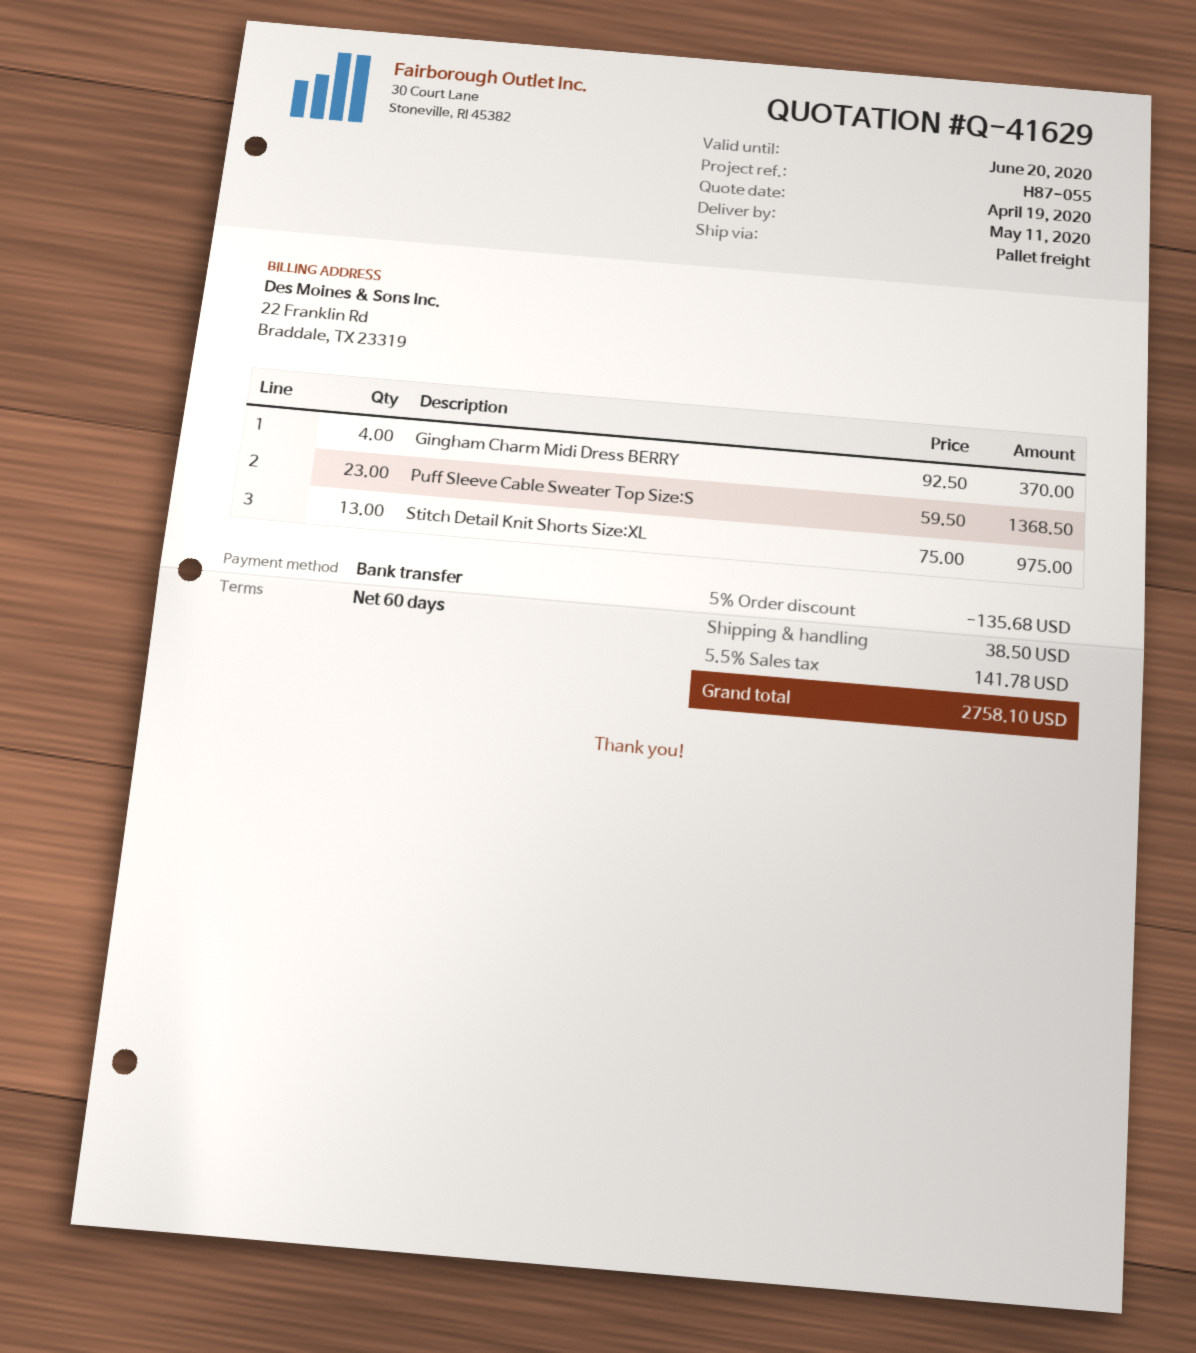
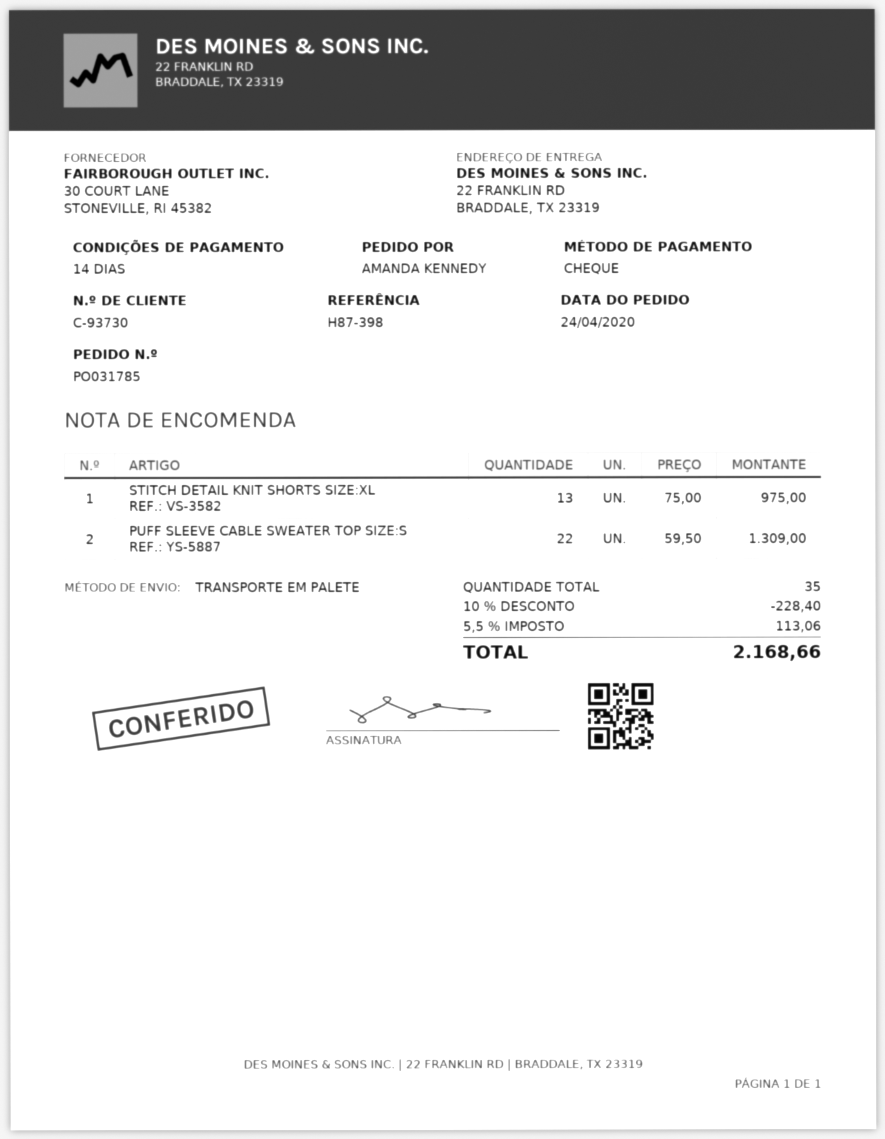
payment terms: 60 days -> 14 days
reference: H87-055 -> H87-398
payment method: bank transfer -> cheque
Gingham Charm Midi Dress BERRY: 4 x 92.50 = 370.00 -> none
Puff Sleeve Cable Sweater Top Size:S: 23 x 59.50 = 1368.50 -> 22 x 59.50 = 1309.00
discount: 5% = 135.68 -> 10% = 228.40
shipping: 38.50 -> none
tax: 5.5% = 141.78 -> 5.5% = 113.06
total: 2758.10 -> 2168.66

